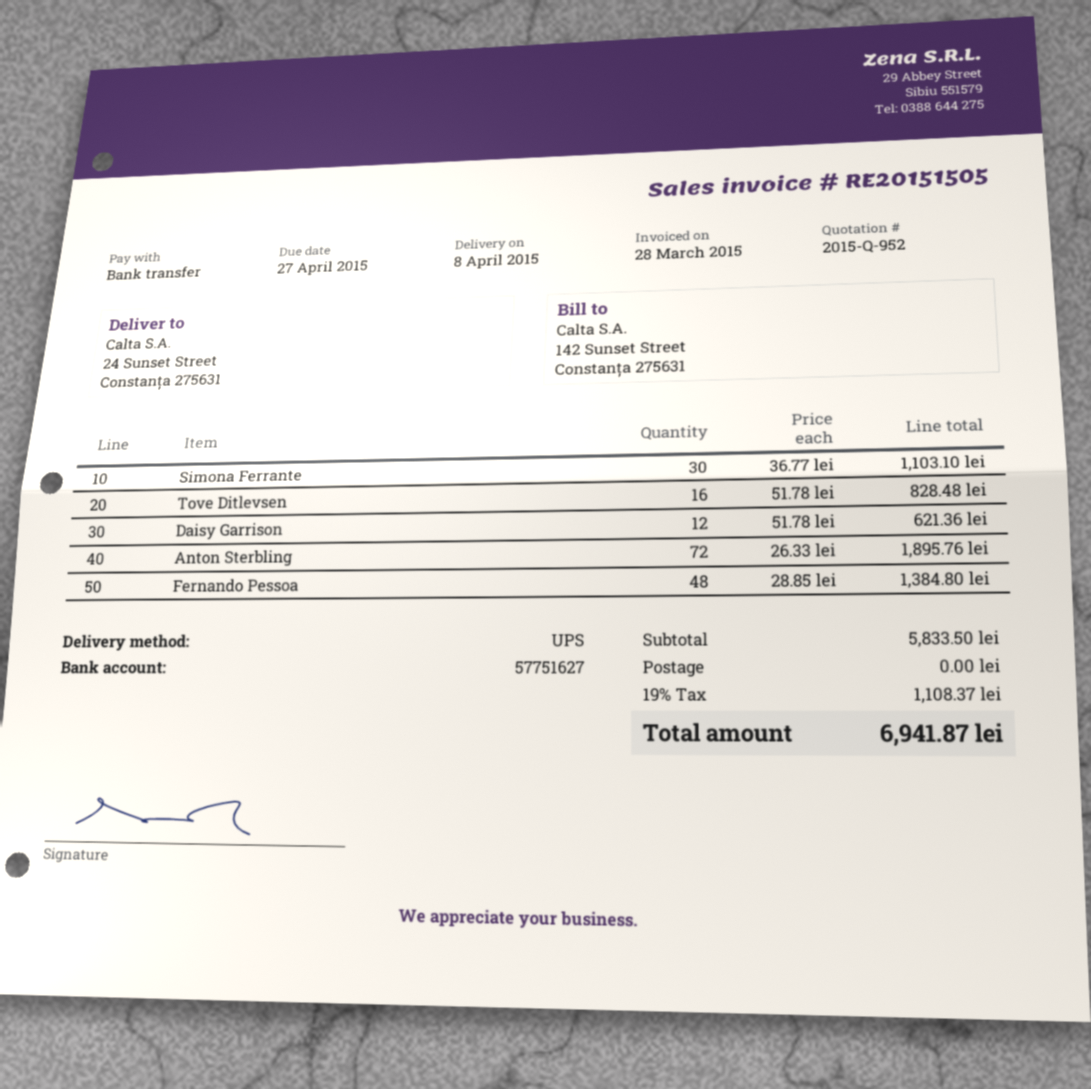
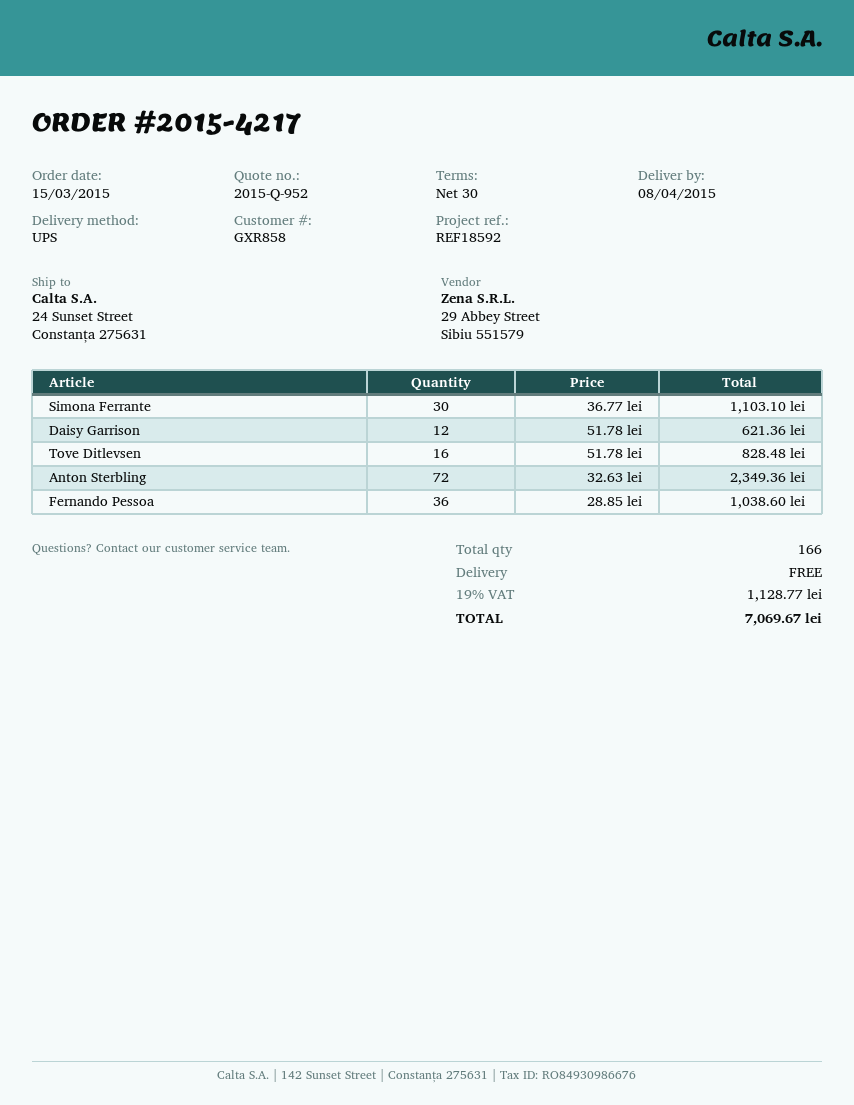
Anton Sterbling: 72 x 26.33 = 1895.76 -> 72 x 32.63 = 2349.36
Fernando Pessoa: 48 x 28.85 = 1384.80 -> 36 x 28.85 = 1038.60
tax: 19% = 1108.37 -> 19% = 1128.77
total: 6941.87 -> 7069.67

